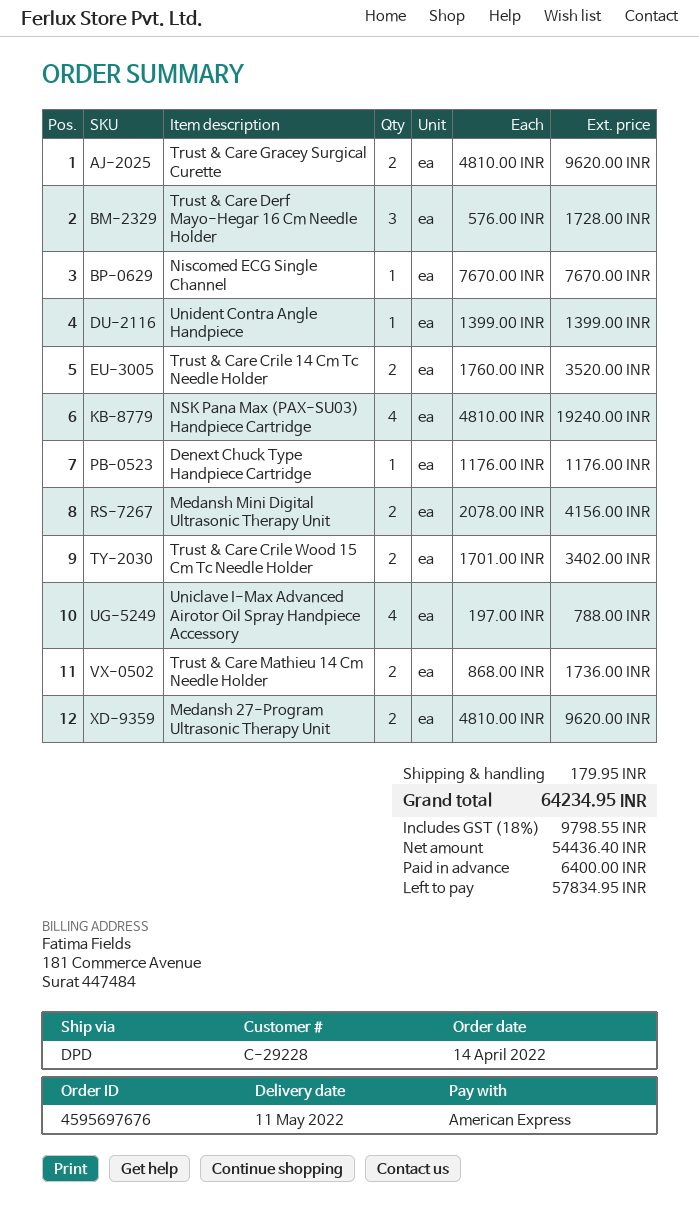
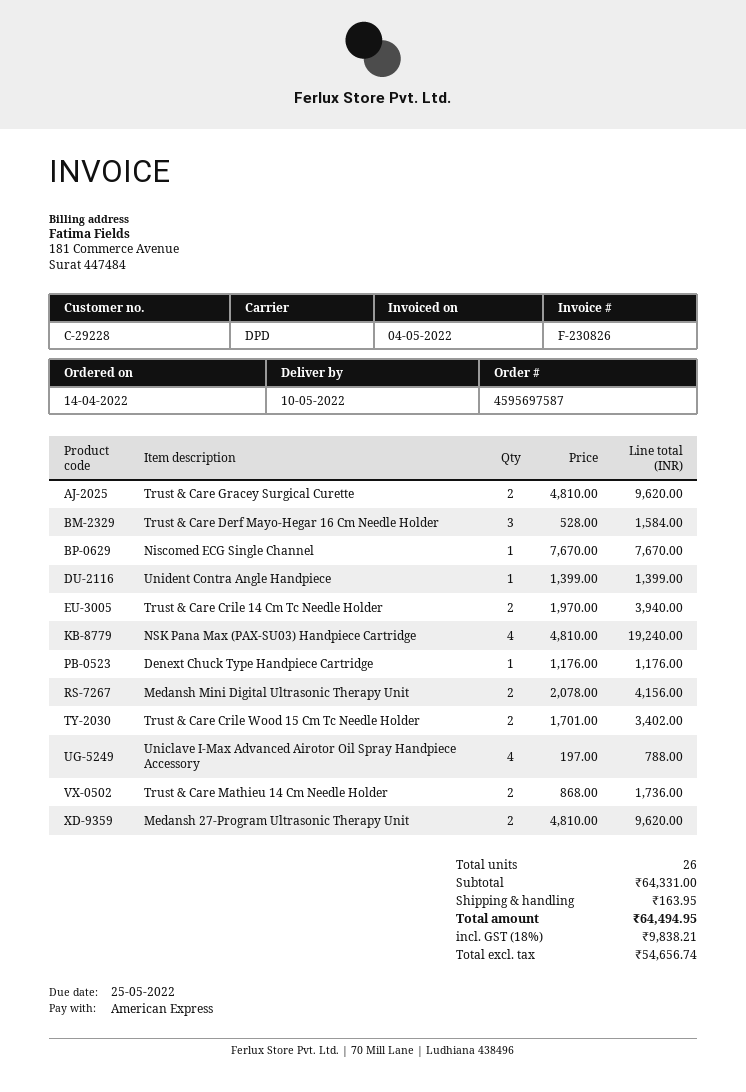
order number: 4595697676 -> 4595697587
delivery date: 2022-05-11 -> 2022-05-10
Trust & Care Derf Mayo-Hegar 16 Cm Needle Holder: 3 x 576.00 = 1728.00 -> 3 x 528.00 = 1584.00
Trust & Care Crile 14 Cm Tc Needle Holder: 2 x 1760.00 = 3520.00 -> 2 x 1970.00 = 3940.00
shipping: 179.95 -> 163.95
net: 54436.40 -> 54656.74
tax: 18% = 9798.55 -> 18% = 9838.21
total: 64234.95 -> 64494.95

